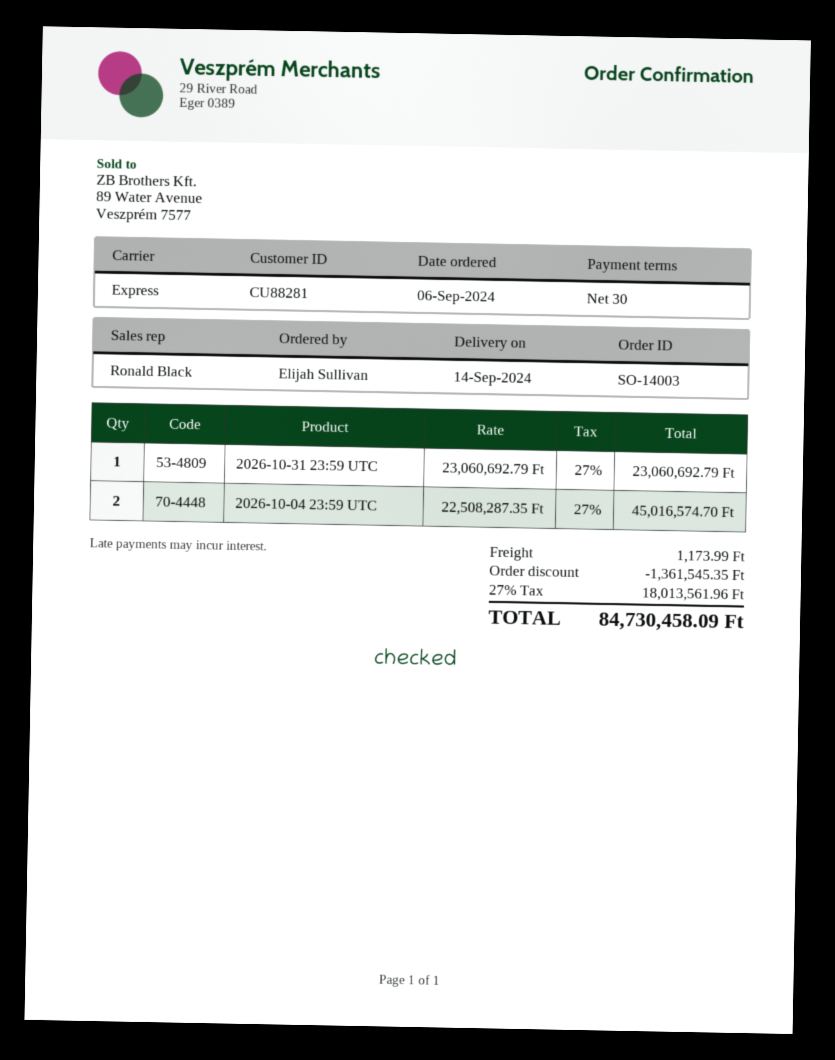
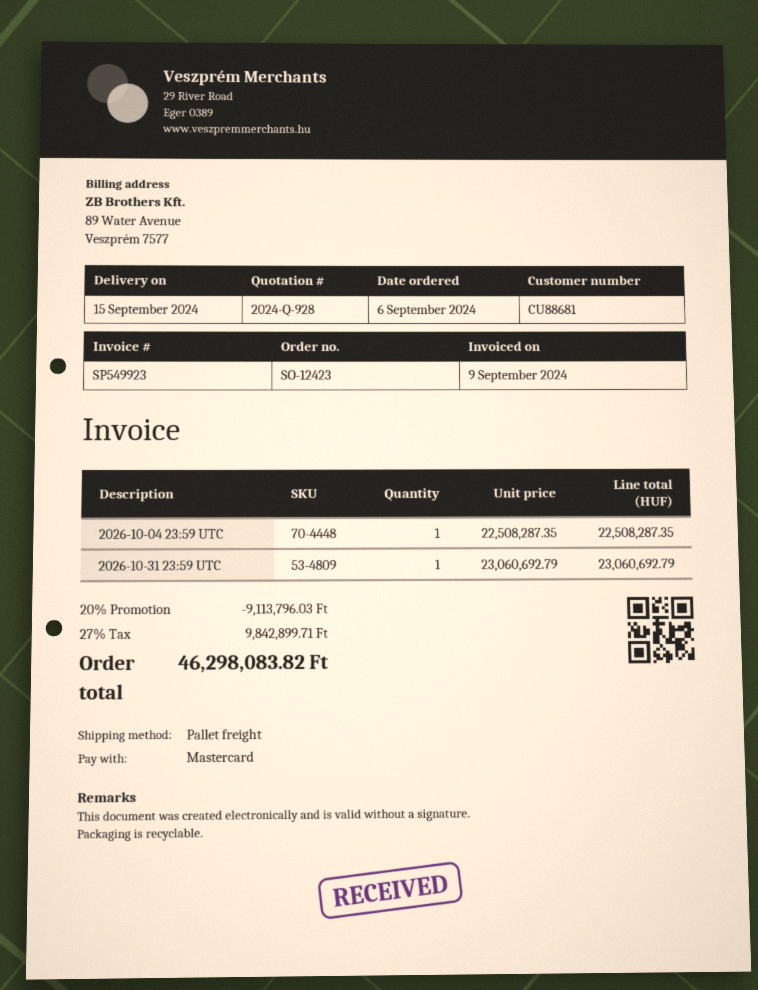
order number: SO-14003 -> SO-12423
delivery date: 2024-09-14 -> 2024-09-15
customer number: CU88281 -> CU88681
shipping method: express -> pallet freight
2026-10-04 23:59 UTC: 2 x 22508287.35 = 45016574.70 -> 1 x 22508287.35 = 22508287.35
discount: 1361545.35 -> 9113796.03
shipping: 1173.99 -> none
tax: 27% = 18013561.96 -> 27% = 9842899.71
total: 84730458.09 -> 46298083.82

